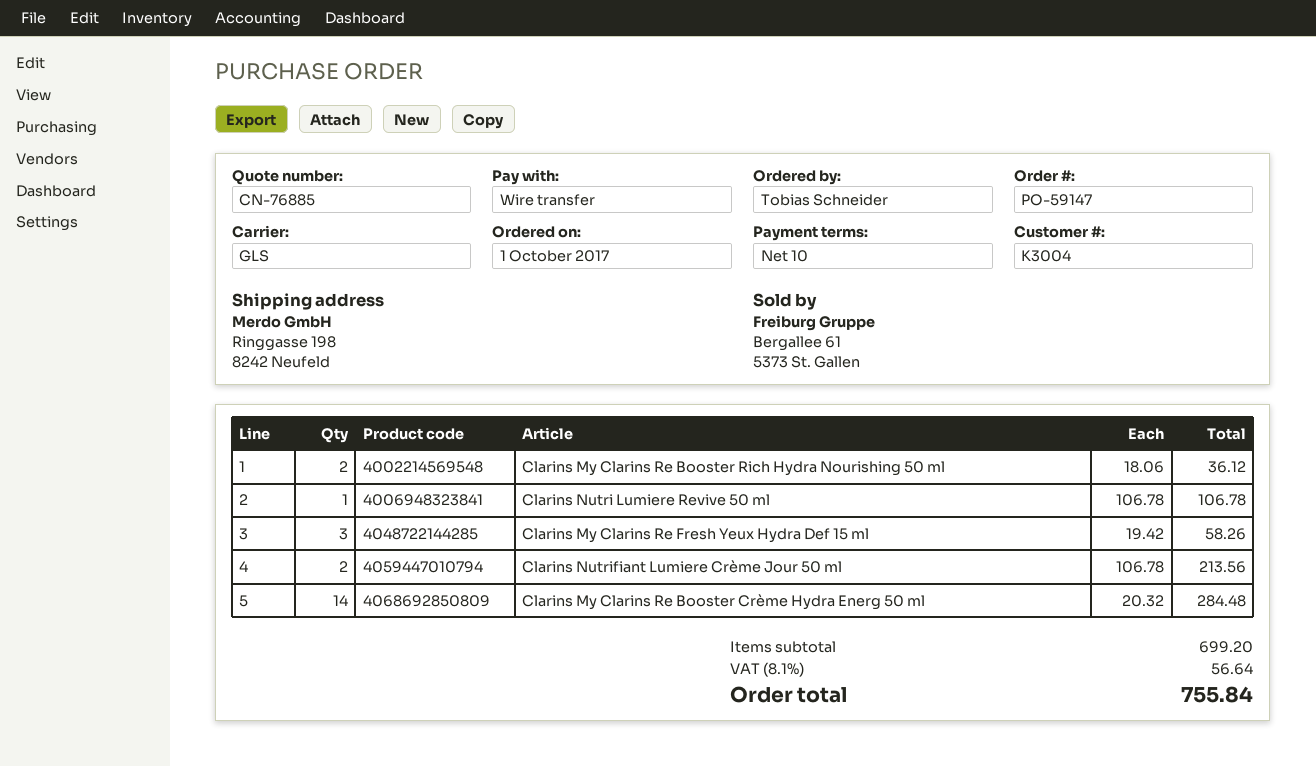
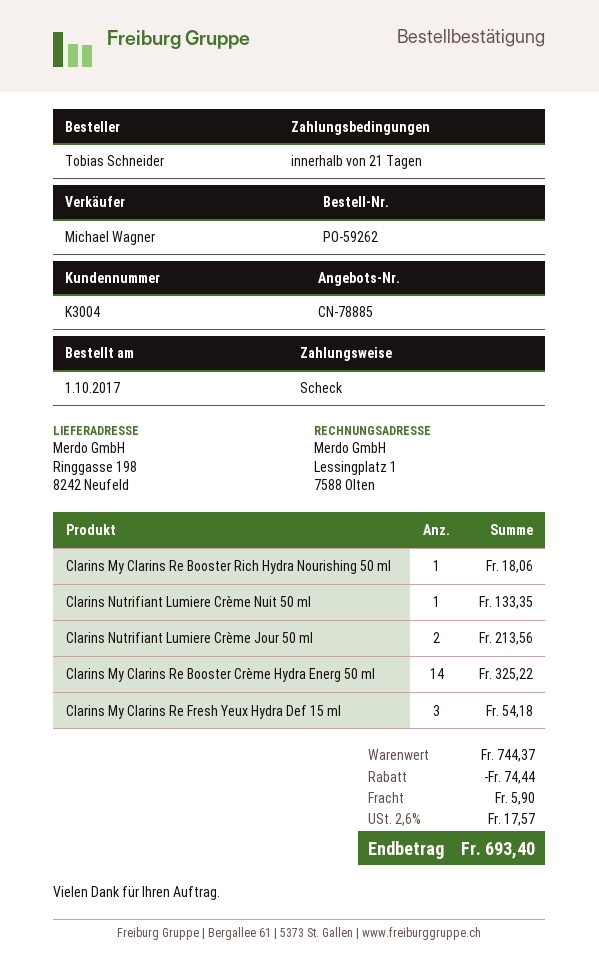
quote number: CN-76885 -> CN-78885
order number: PO-59147 -> PO-59262
payment terms: 10 days -> 21 days
payment method: bank transfer -> cheque
Clarins My Clarins Re Booster Rich Hydra Nourishing 50 ml: 2 for 36.12 -> 1 for 18.06
Clarins Nutri Lumiere Revive 50 ml: 1 for 106.78 -> none
Clarins My Clarins Re Fresh Yeux Hydra Def 15 ml: 3 for 58.26 -> 3 for 54.18
Clarins My Clarins Re Booster Crème Hydra Energ 50 ml: 14 for 284.48 -> 14 for 325.22
Clarins Nutrifiant Lumiere Crème Nuit 50 ml: none -> 1 for 133.35
subtotal: 699.20 -> 744.37
discount: none -> 74.44
shipping: none -> 5.90
tax: 8.1% = 56.64 -> 2.6% = 17.57
total: 755.84 -> 693.40

